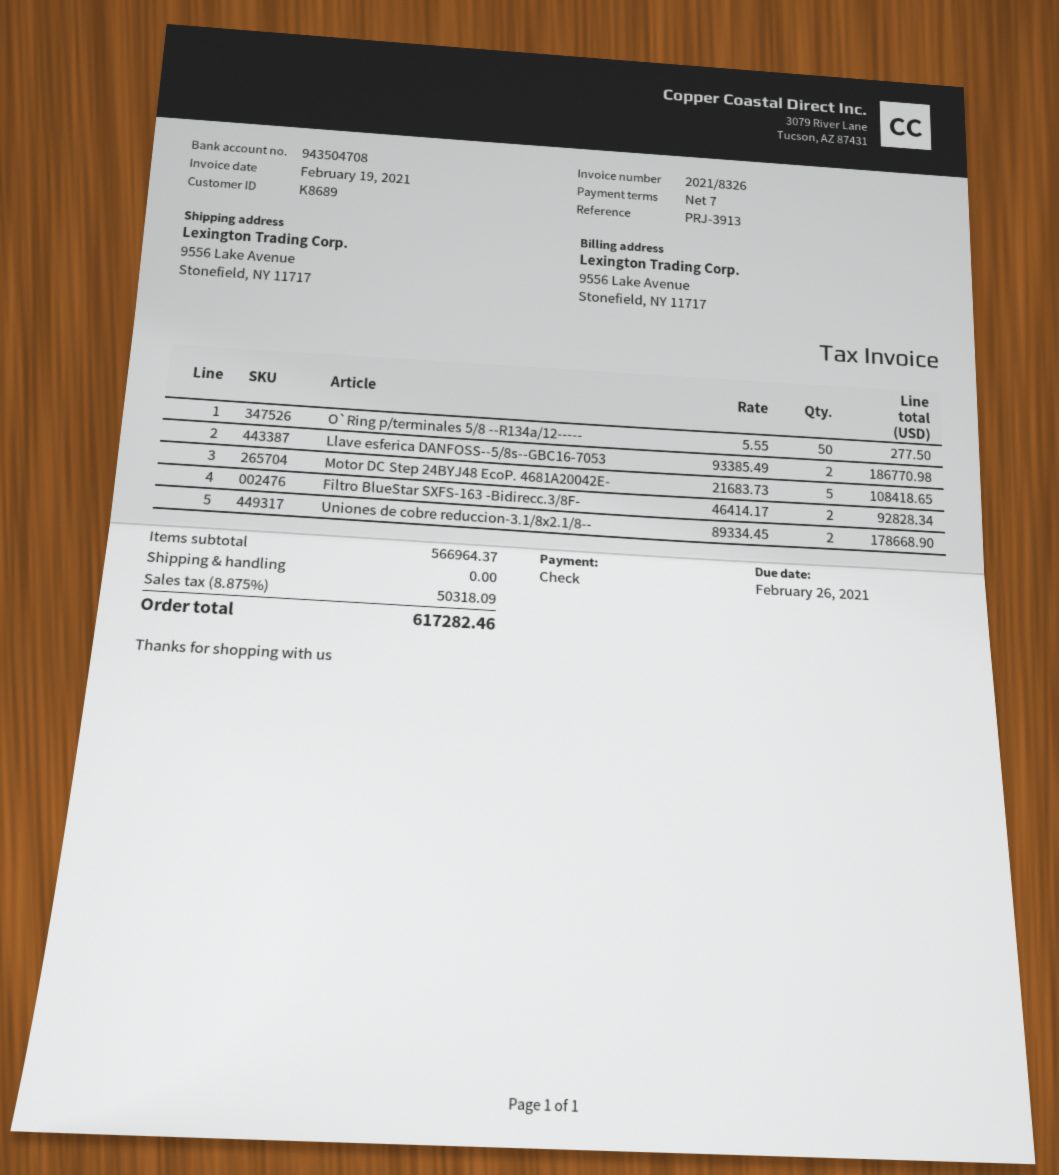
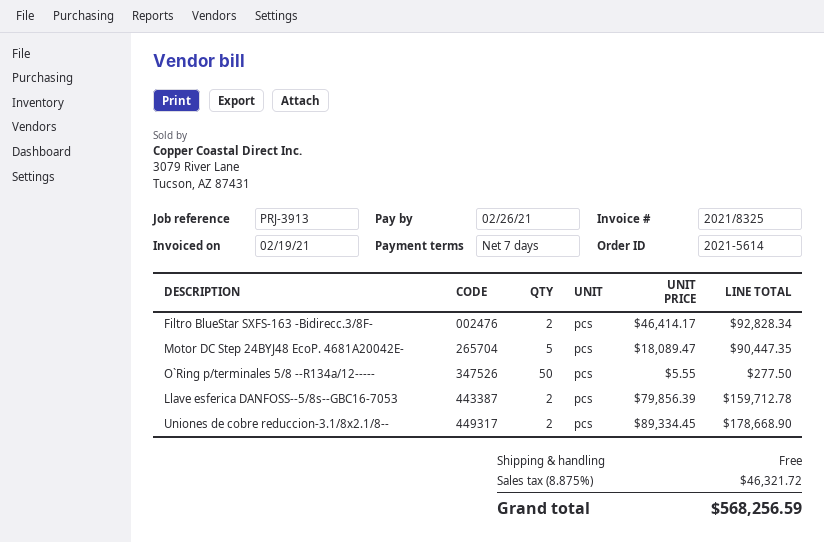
invoice number: 2021/8326 -> 2021/8325
Llave esferica DANFOSS--5/8s--GBC16-7053: 2 x 93385.49 = 186770.98 -> 2 x 79856.39 = 159712.78
Motor DC Step 24BYJ48 EcoP. 4681A20042E-: 5 x 21683.73 = 108418.65 -> 5 x 18089.47 = 90447.35
tax: 8.875% = 50318.09 -> 8.875% = 46321.72
total: 617282.46 -> 568256.59

